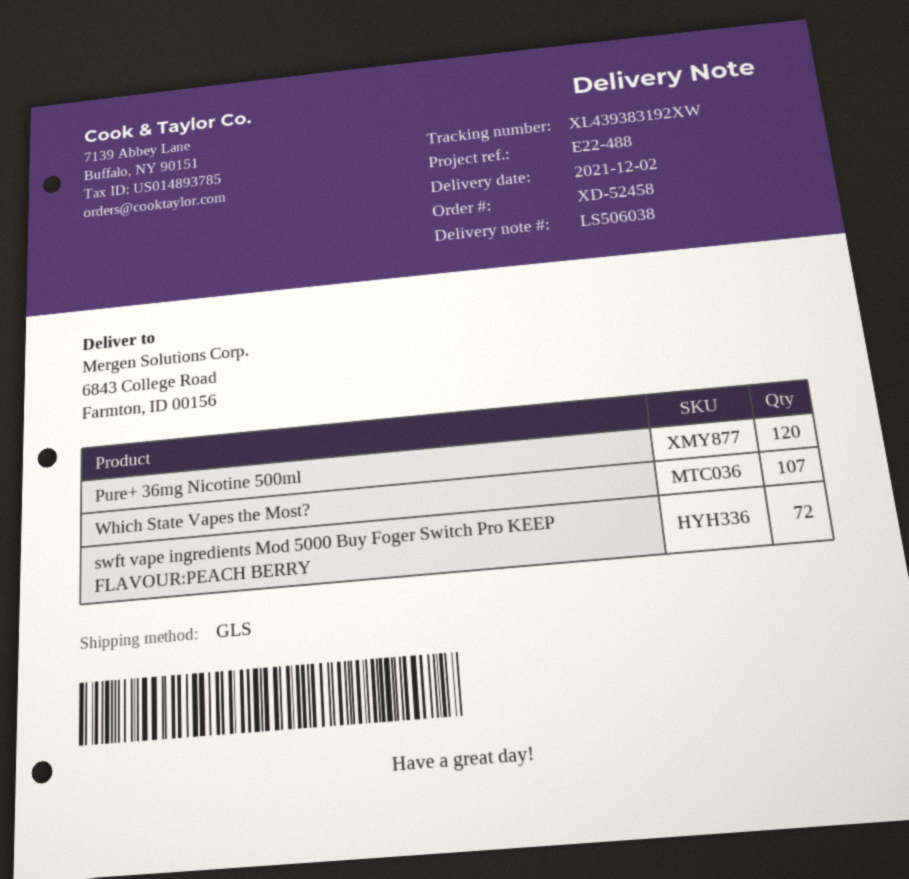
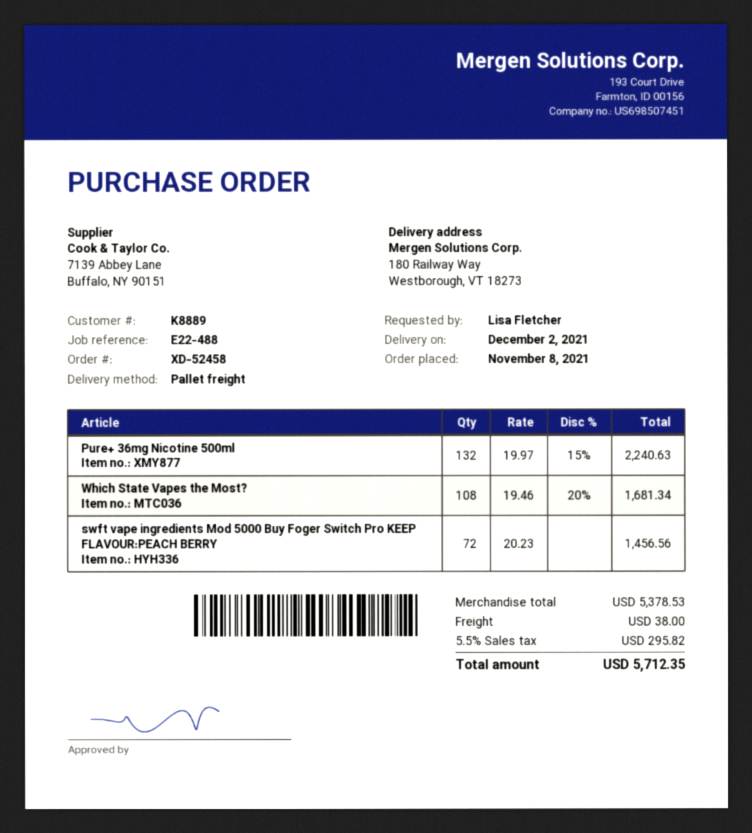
shipping method: GLS -> pallet freight
ship to: 6843 College Road, Farmton, ID 00156 -> 180 Railway Way, Westborough, VT 18273
Pure+ 36mg Nicotine 500ml: 120 -> 132
Which State Vapes the Most?: 107 -> 108

